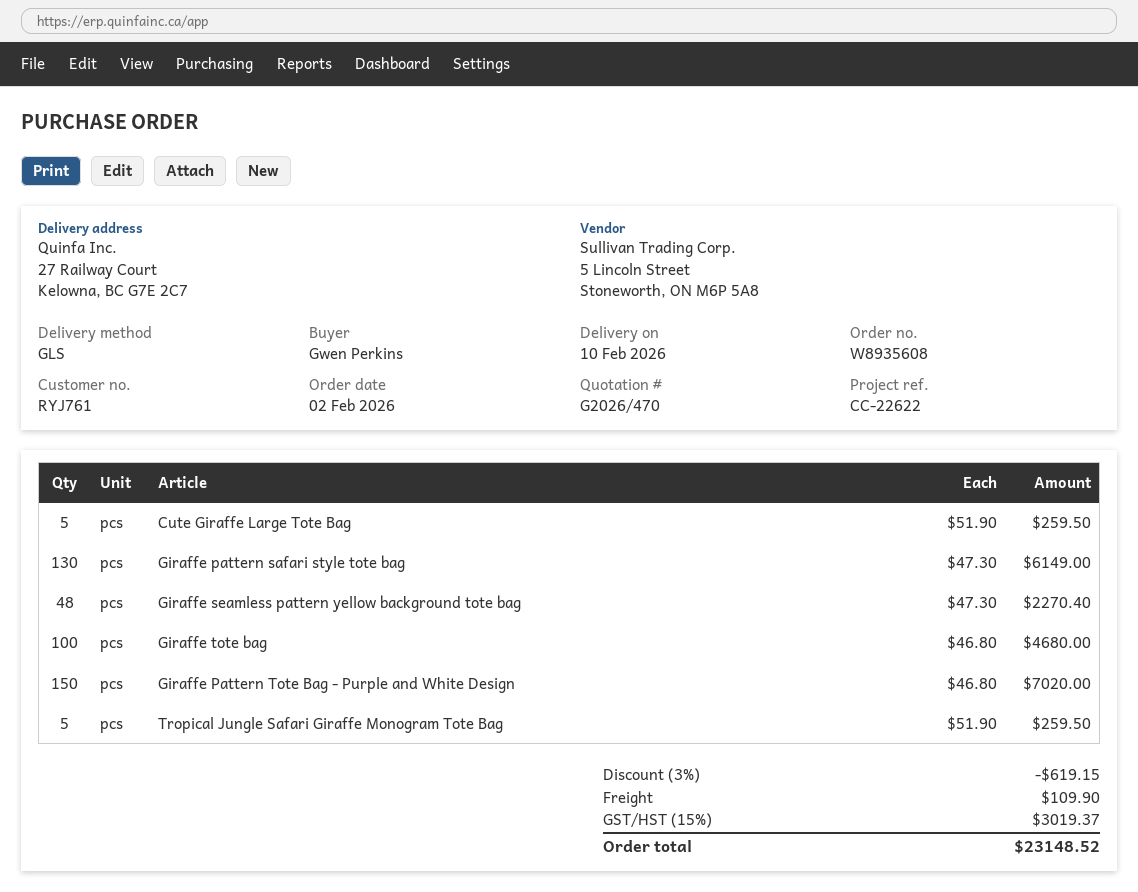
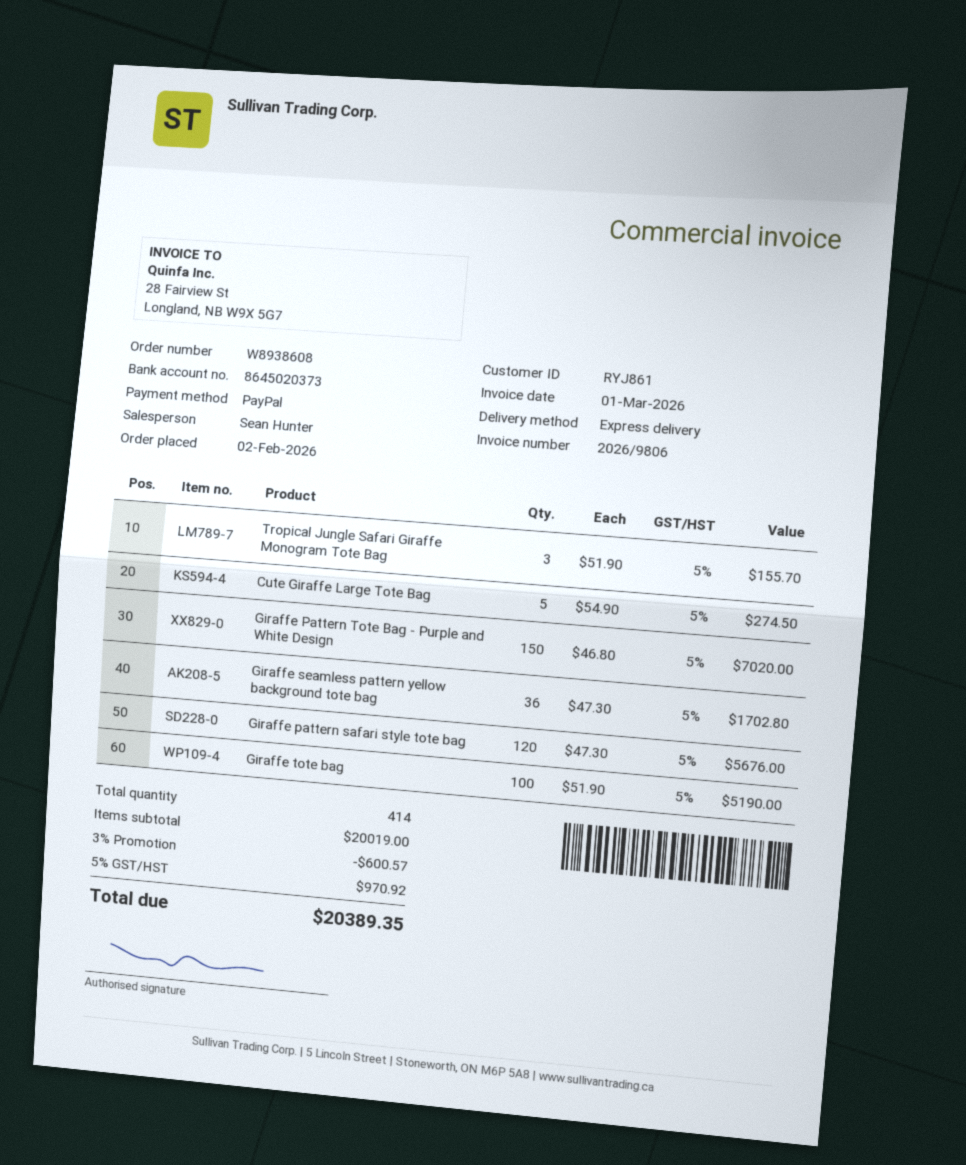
order number: W8935608 -> W8938608
customer number: RYJ761 -> RYJ861
shipping method: GLS -> express
Cute Giraffe Large Tote Bag: 5 x 51.90 = 259.50 -> 5 x 54.90 = 274.50
Giraffe pattern safari style tote bag: 130 x 47.30 = 6149.00 -> 120 x 47.30 = 5676.00
Giraffe seamless pattern yellow background tote bag: 48 x 47.30 = 2270.40 -> 36 x 47.30 = 1702.80
Giraffe tote bag: 100 x 46.80 = 4680.00 -> 100 x 51.90 = 5190.00
Tropical Jungle Safari Giraffe Monogram Tote Bag: 5 x 51.90 = 259.50 -> 3 x 51.90 = 155.70
discount: 3% = 619.15 -> 3% = 600.57
shipping: 109.90 -> none
tax: 15% = 3019.37 -> 5% = 970.92
total: 23148.52 -> 20389.35

